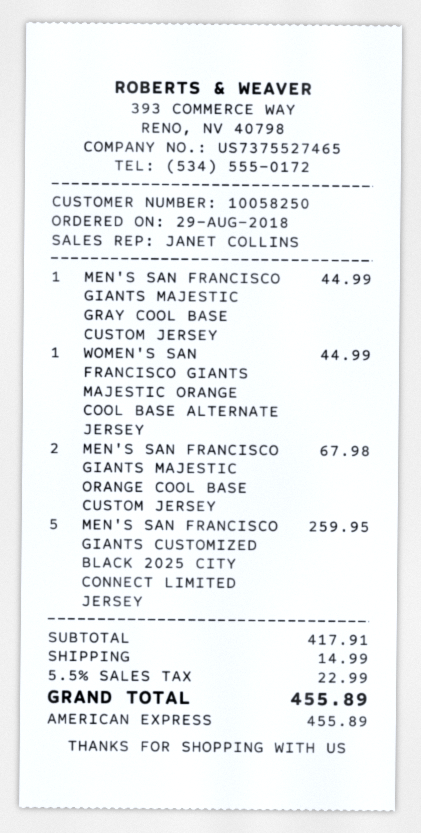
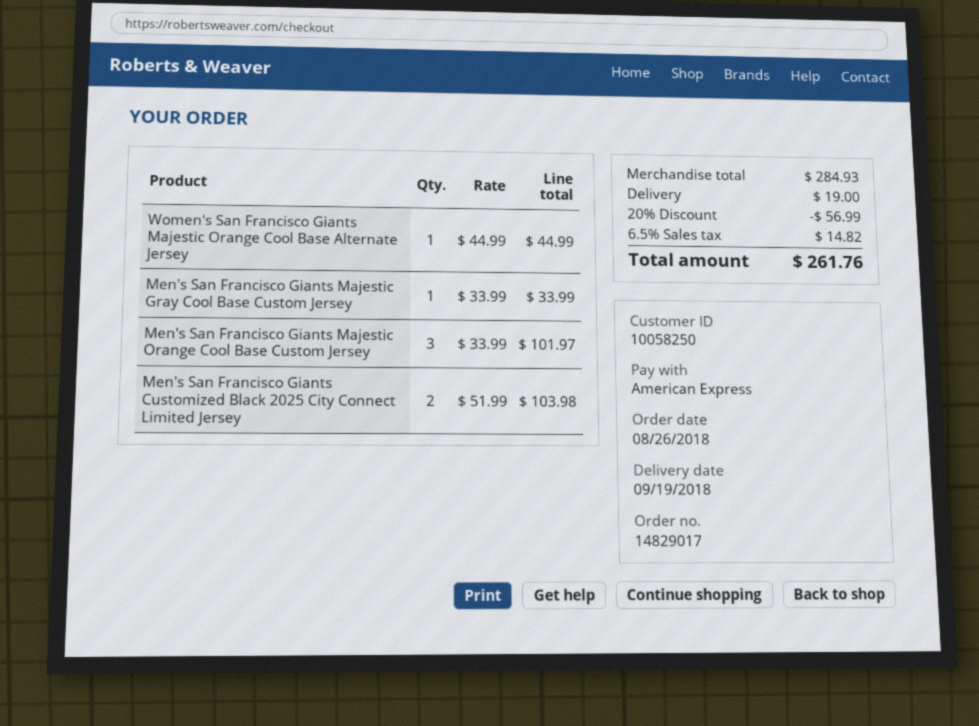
order date: 2018-08-29 -> 2018-08-26
MEN'S SAN FRANCISCO GIANTS MAJESTIC GRAY COOL BASE CUSTOM JERSEY: 1 for 44.99 -> 1 for 33.99
MEN'S SAN FRANCISCO GIANTS MAJESTIC ORANGE COOL BASE CUSTOM JERSEY: 2 for 67.98 -> 3 for 101.97
MEN'S SAN FRANCISCO GIANTS CUSTOMIZED BLACK 2025 CITY CONNECT LIMITED JERSEY: 5 for 259.95 -> 2 for 103.98
subtotal: 417.91 -> 284.93
discount: none -> 20% = 56.99
shipping: 14.99 -> 19.00
tax: 5.5% = 22.99 -> 6.5% = 14.82
total: 455.89 -> 261.76

